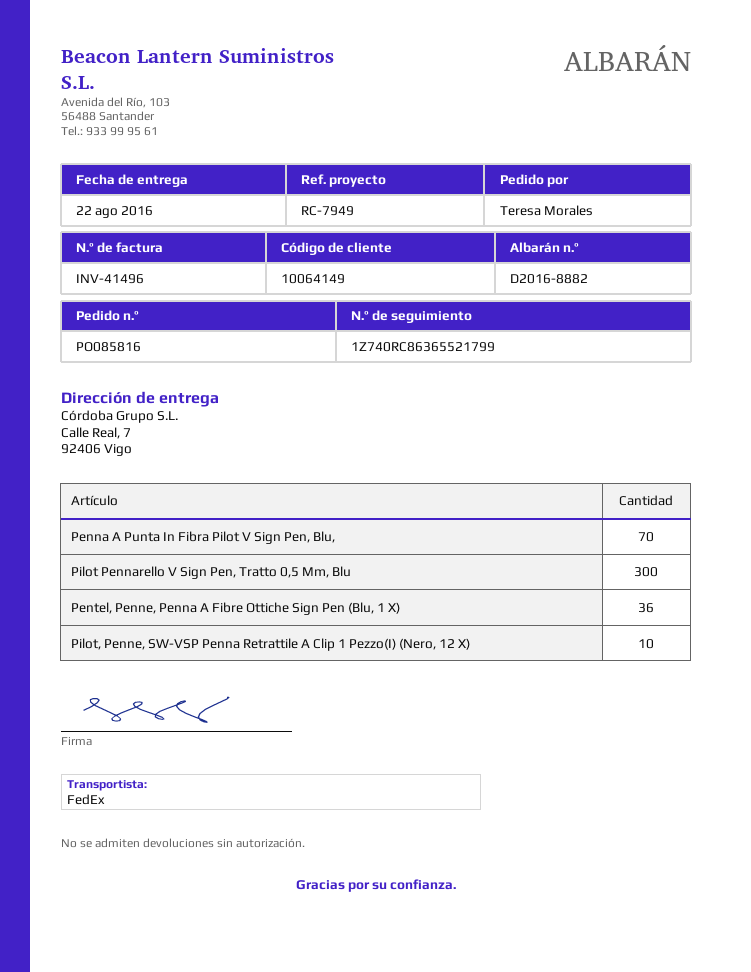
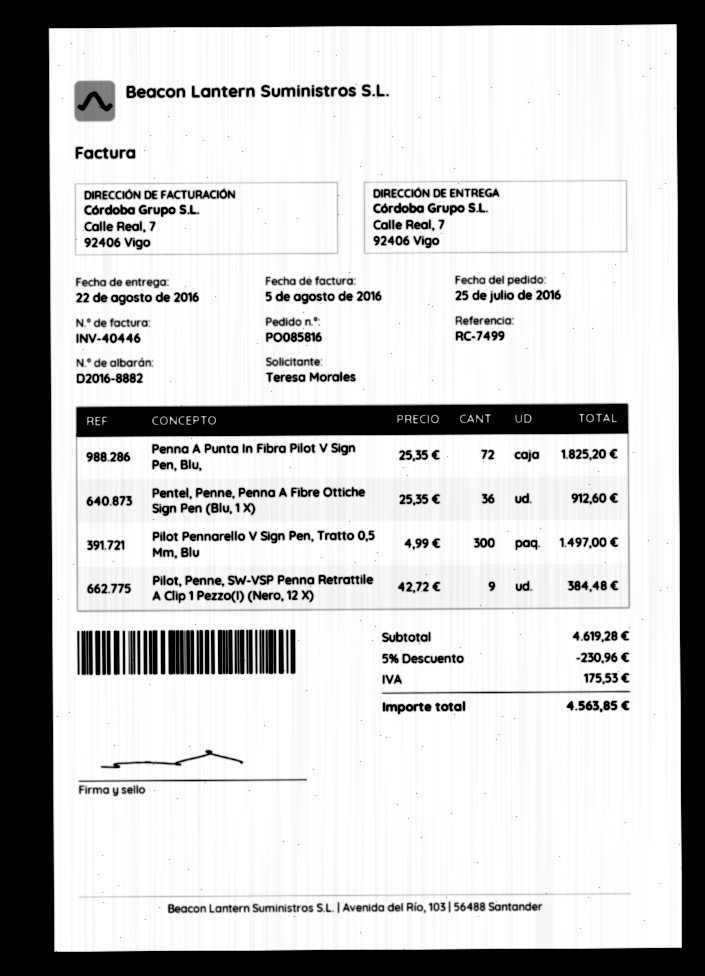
invoice number: INV-41496 -> INV-40446
reference: RC-7949 -> RC-7499
Penna A Punta In Fibra Pilot V Sign Pen, Blu,: 70 -> 72
Pilot, Penne, SW-VSP Penna Retrattile A Clip 1 Pezzo(I) (Nero, 12 X): 10 -> 9

